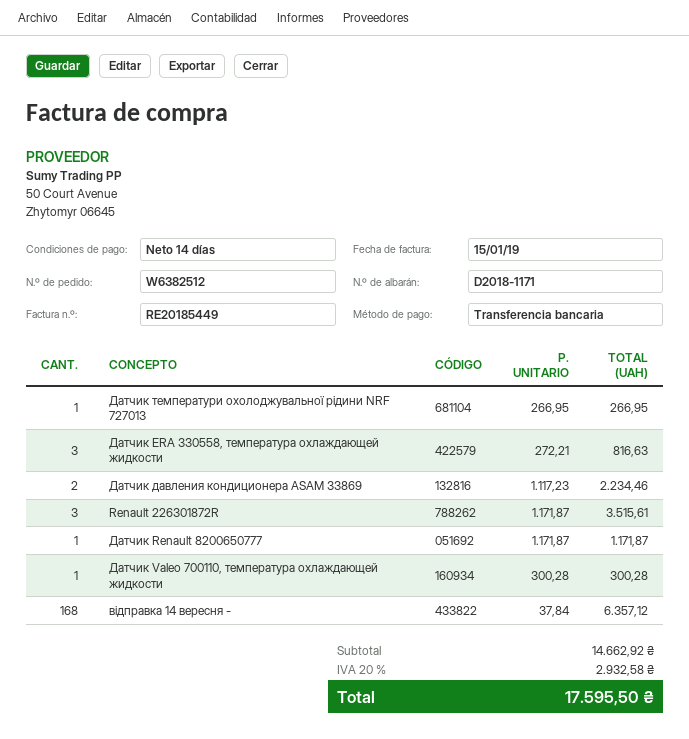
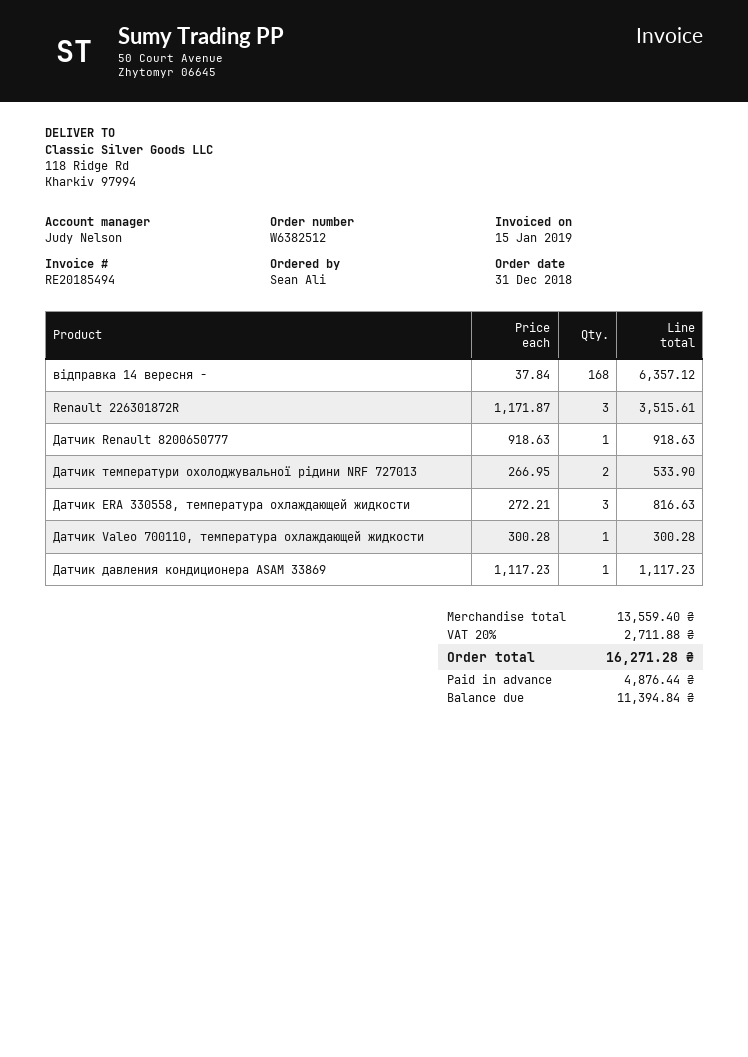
invoice number: RE20185449 -> RE20185494
Датчик температури охолоджувальної рідини NRF 727013: 1 x 266.95 = 266.95 -> 2 x 266.95 = 533.90
Датчик давления кондиционера ASAM 33869: 2 x 1117.23 = 2234.46 -> 1 x 1117.23 = 1117.23
Датчик Renault 8200650777: 1 x 1171.87 = 1171.87 -> 1 x 918.63 = 918.63
subtotal: 14662.92 -> 13559.40
tax: 20% = 2932.58 -> 20% = 2711.88
total: 17595.50 -> 16271.28

